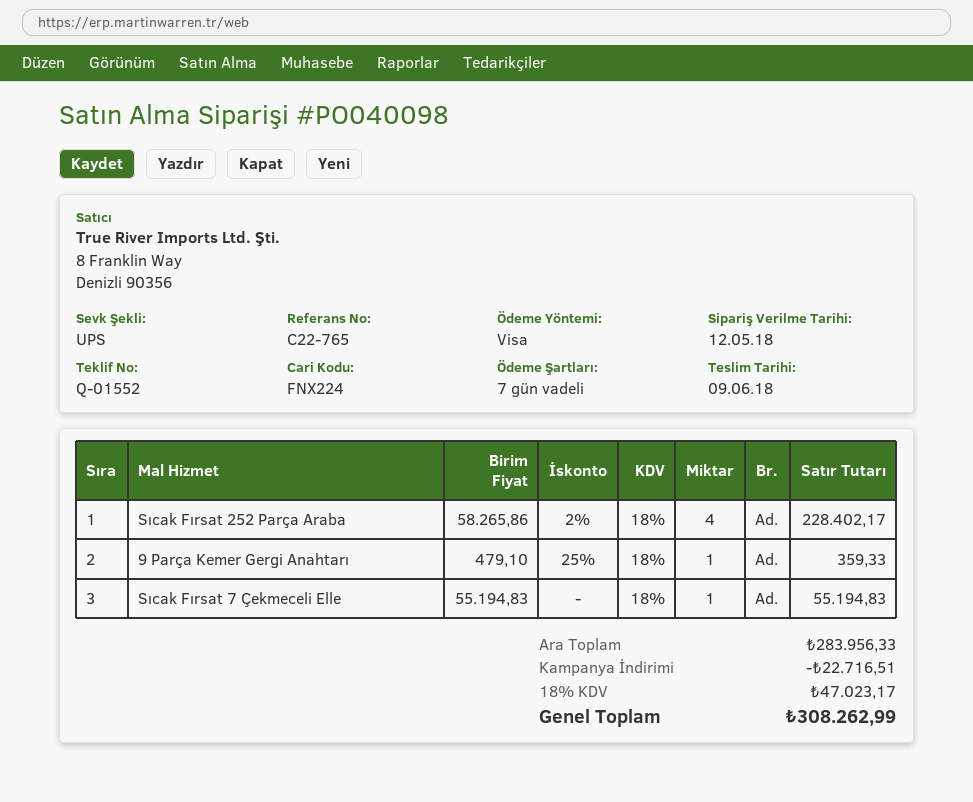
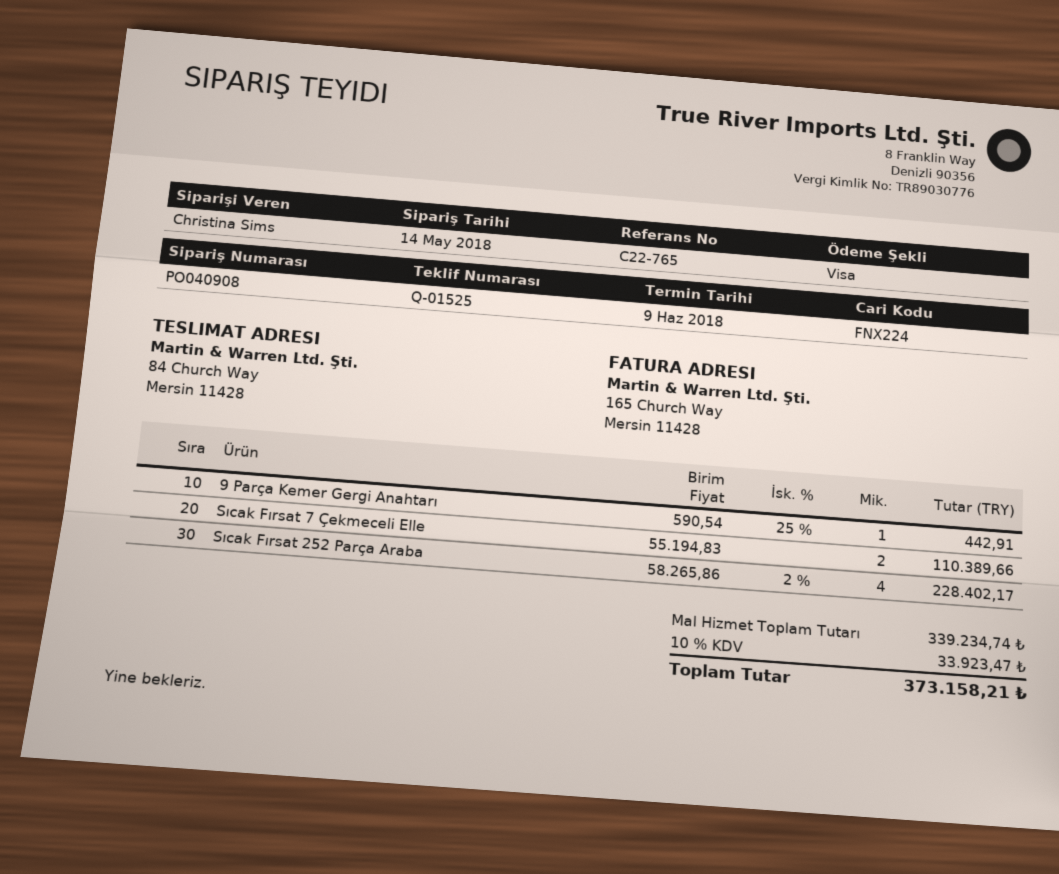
quote number: Q-01552 -> Q-01525
order number: PO040098 -> PO040908
order date: 2018-05-12 -> 2018-05-14
9 Parça Kemer Gergi Anahtarı: 1 x 479.10 - 25% = 359.33 -> 1 x 590.54 - 25% = 442.91
Sıcak Fırsat 7 Çekmeceli Elle: 1 x 55194.83 = 55194.83 -> 2 x 55194.83 = 110389.66
subtotal: 283956.33 -> 339234.74
discount: 22716.51 -> none
tax: 18% = 47023.17 -> 10% = 33923.47
total: 308262.99 -> 373158.21

